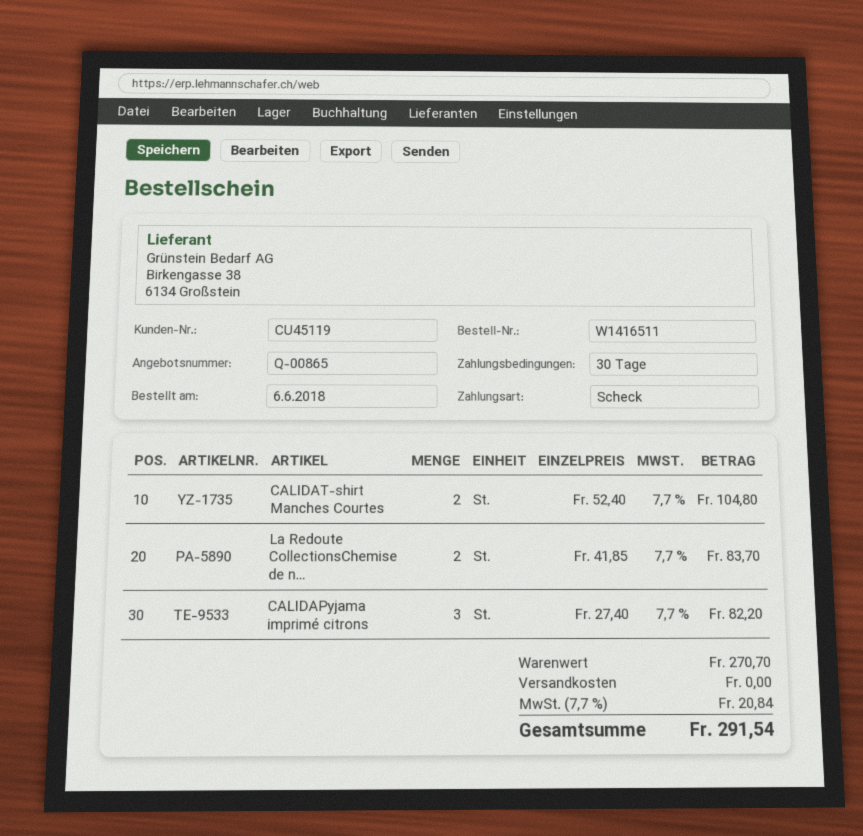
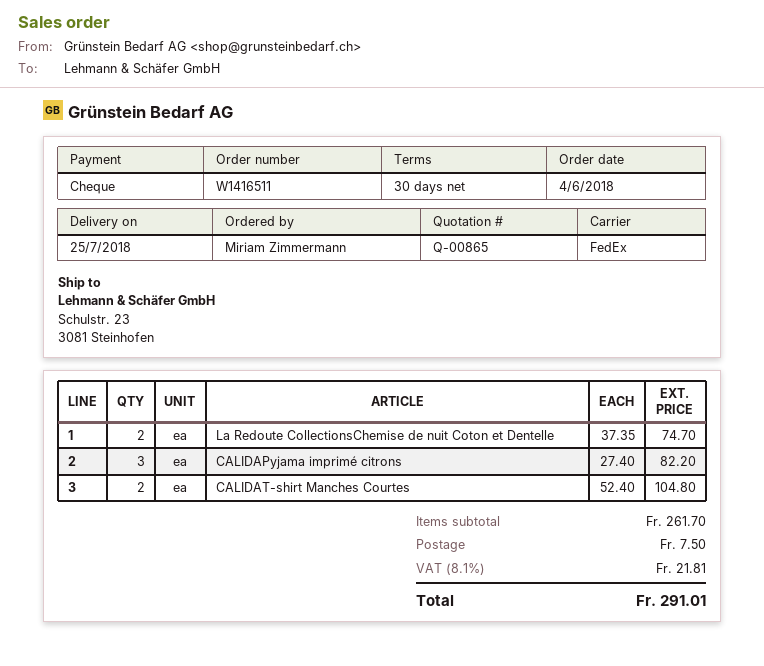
order date: 2018-06-06 -> 2018-06-04
La Redoute CollectionsChemise de n...: 2 x 41.85 = 83.70 -> 2 x 37.35 = 74.70
subtotal: 270.70 -> 261.70
shipping: 0.00 -> 7.50
tax: 7.7% = 20.84 -> 8.1% = 21.81
total: 291.54 -> 291.01

